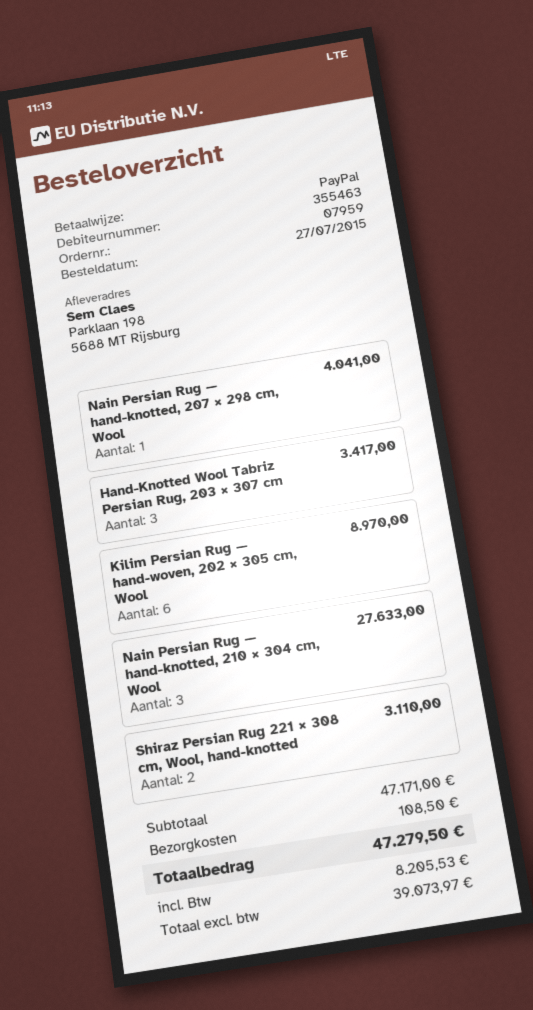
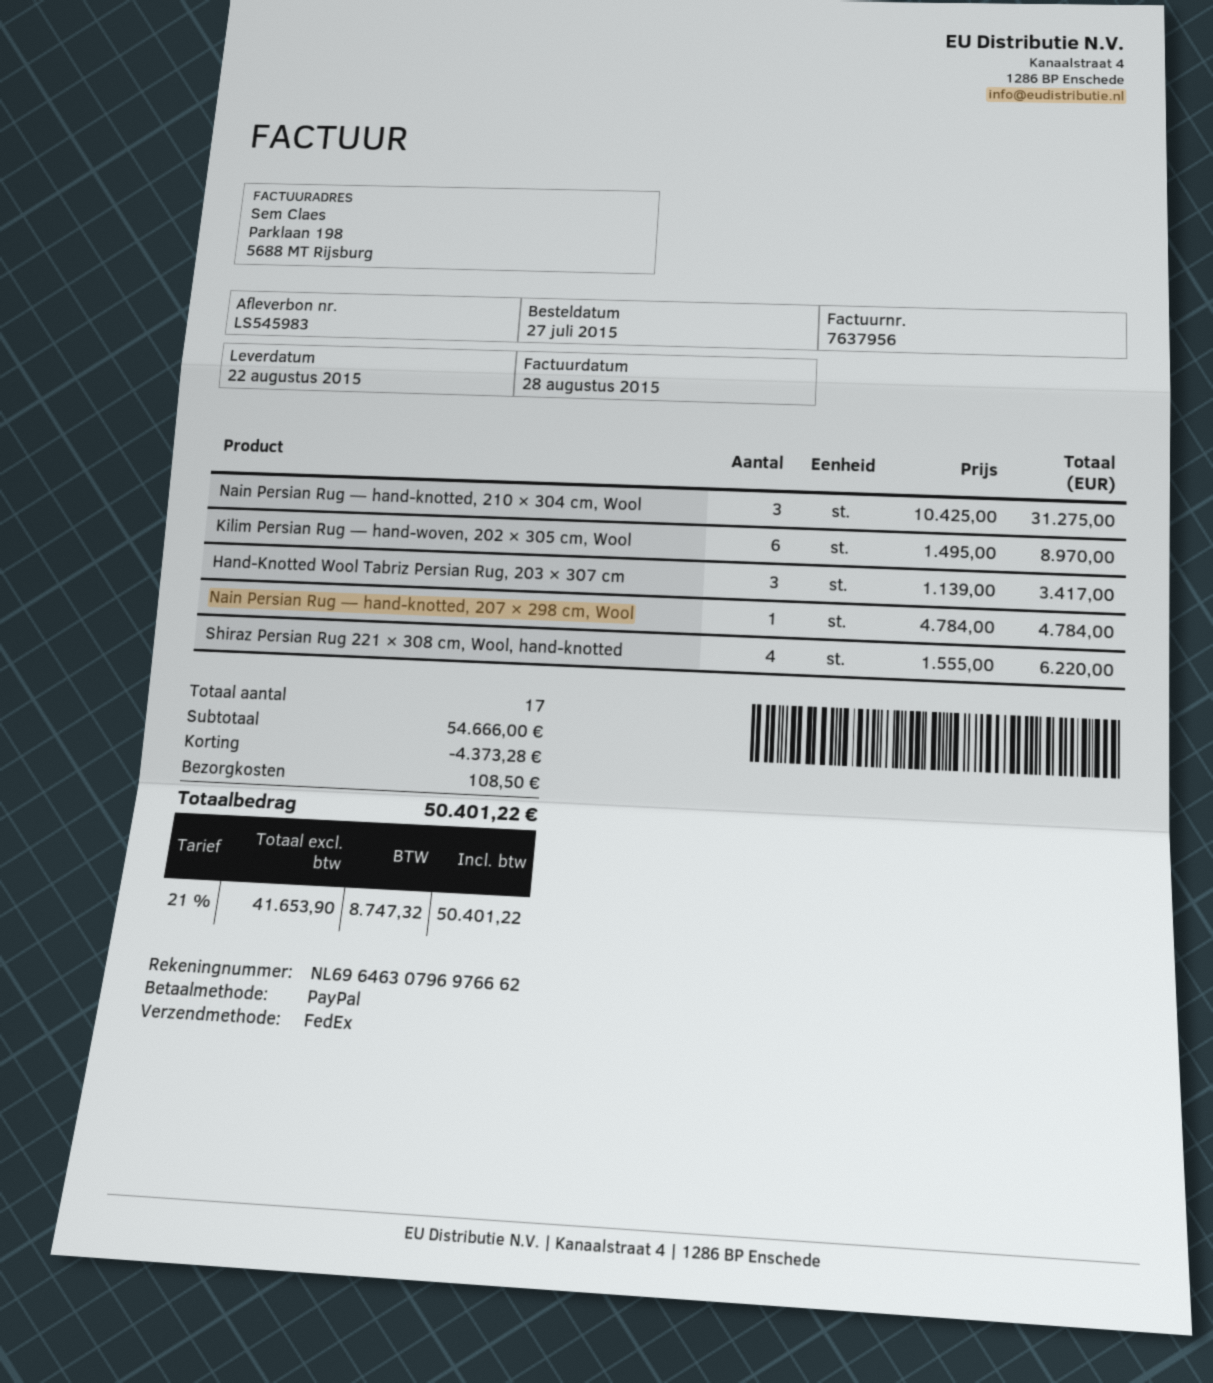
Nain Persian Rug — hand-knotted, 207 × 298 cm, Wool: 1 for 4041.00 -> 1 for 4784.00
Nain Persian Rug — hand-knotted, 210 × 304 cm, Wool: 3 for 27633.00 -> 3 for 31275.00
Shiraz Persian Rug 221 × 308 cm, Wool, hand-knotted: 2 for 3110.00 -> 4 for 6220.00
subtotal: 47171.00 -> 54666.00
discount: none -> 4373.28
net: 39073.97 -> 41653.90
tax: 8205.53 -> 8747.32
total: 47279.50 -> 50401.22

